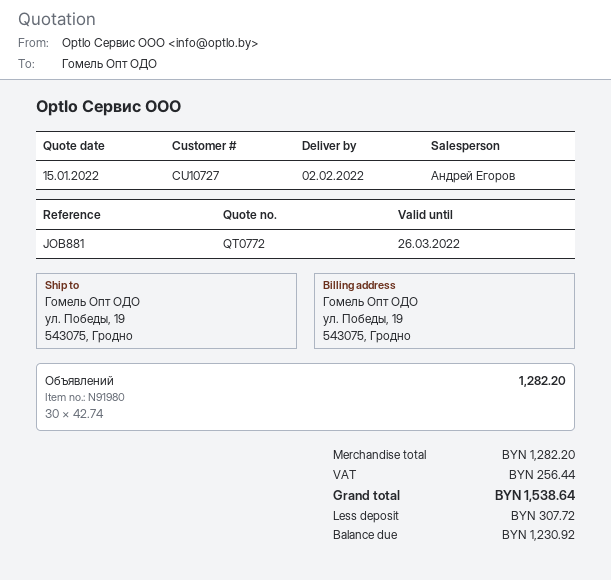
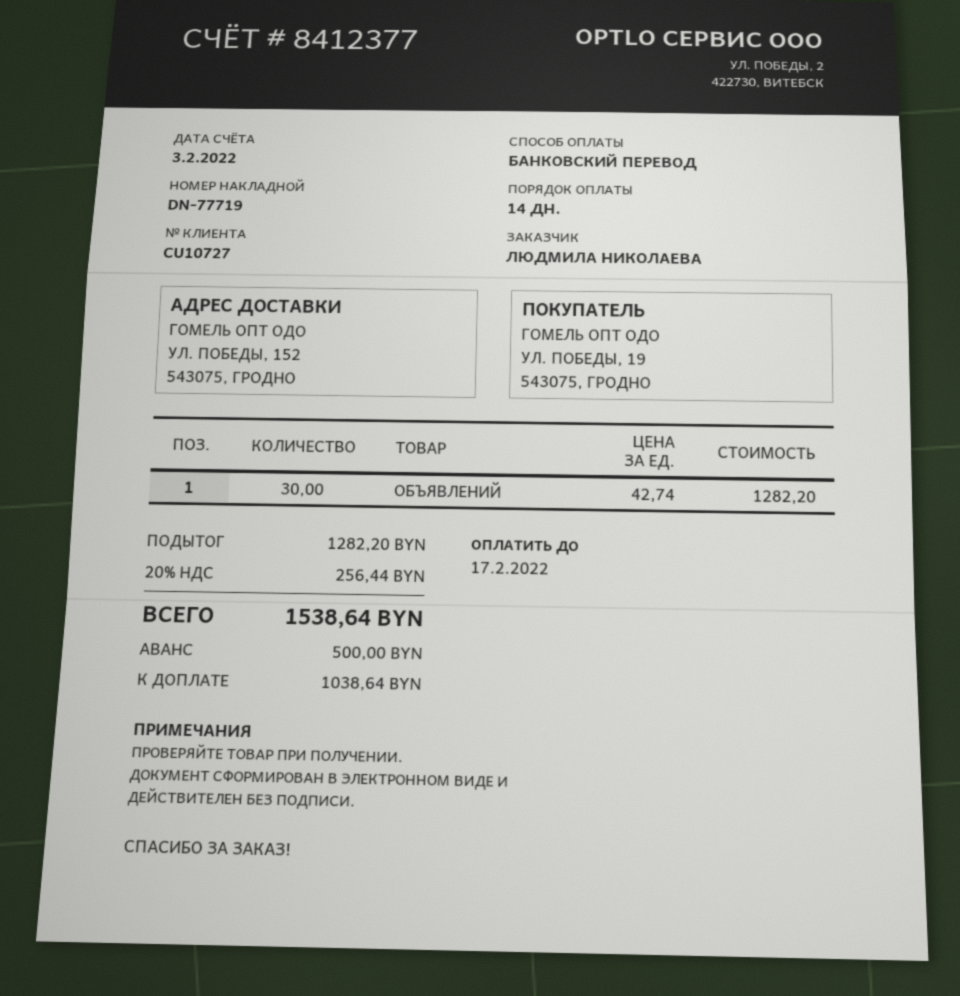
ship to: ул. Победы, 19, 543075, Гродно -> УЛ. ПОБЕДЫ, 152, 543075, ГРОДНО
deposit: 307.72 -> 500.00
balance: 1230.92 -> 1038.64

